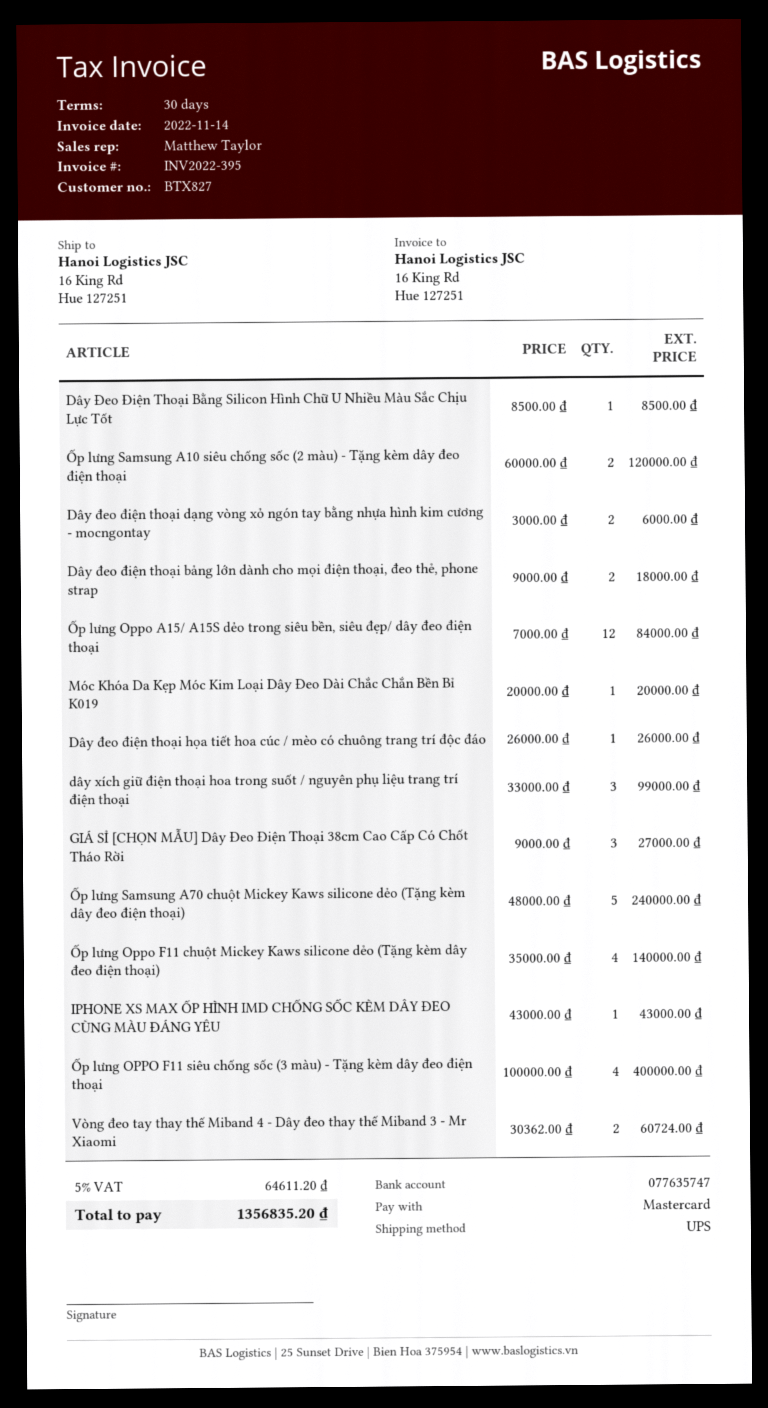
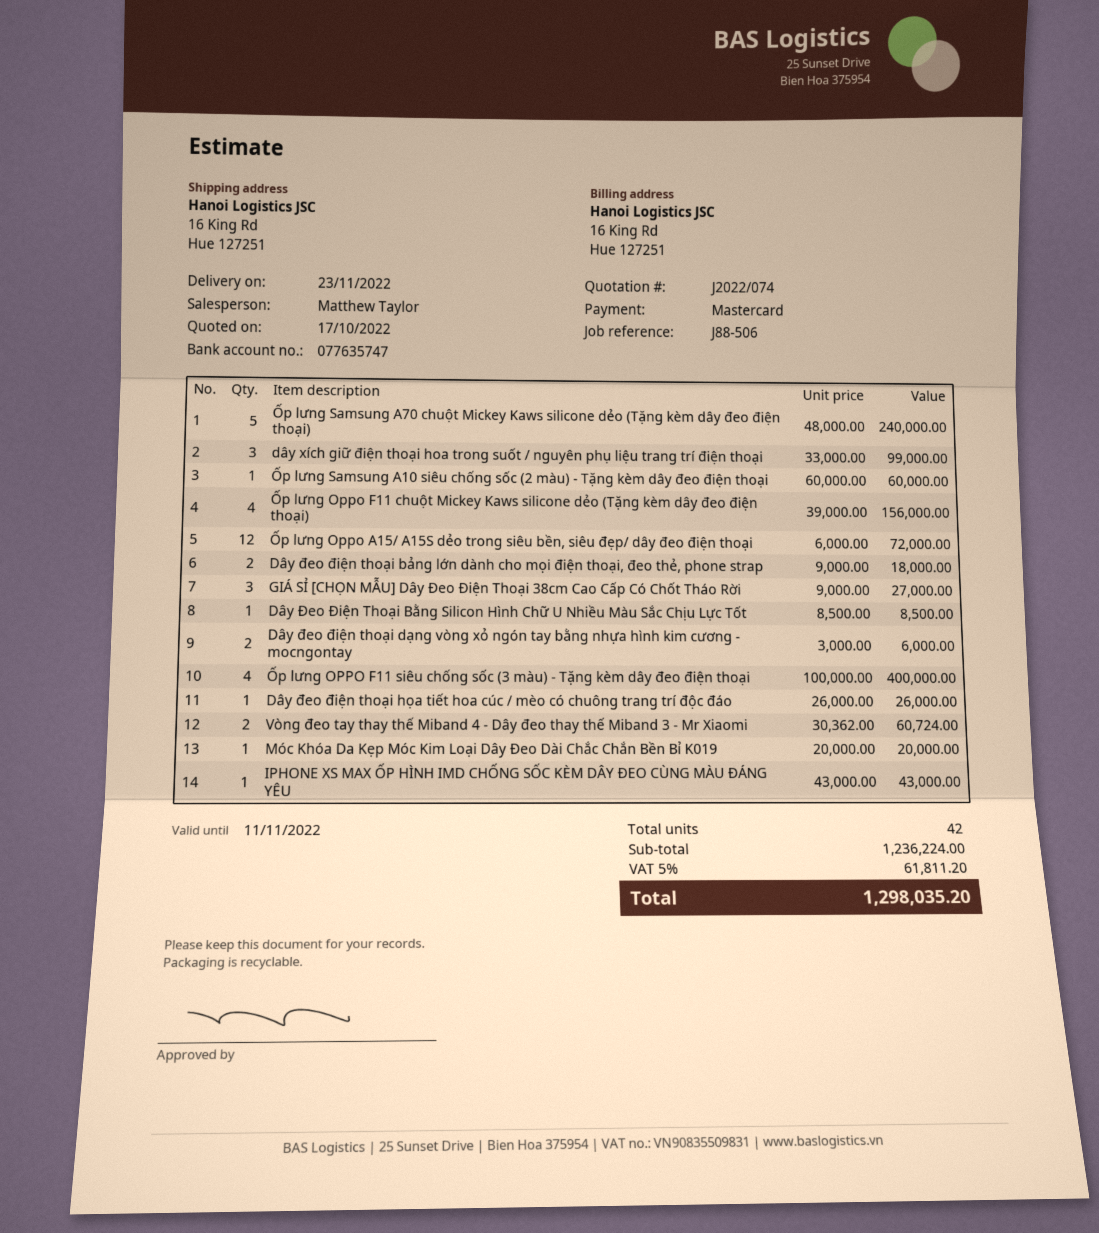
Ốp lưng Samsung A10 siêu chống sốc (2 màu) - Tặng kèm dây đeo điện thoại: 2 x 60000.00 = 120000.00 -> 1 x 60000.00 = 60000.00
Ốp lưng Oppo A15/ A15S dẻo trong siêu bền, siêu đẹp/ dây đeo điện thoại: 12 x 7000.00 = 84000.00 -> 12 x 6000.00 = 72000.00
Ốp lưng Oppo F11 chuột Mickey Kaws silicone dẻo (Tặng kèm dây đeo điện thoại): 4 x 35000.00 = 140000.00 -> 4 x 39000.00 = 156000.00
tax: 5% = 64611.20 -> 5% = 61811.20
total: 1356835.20 -> 1298035.20

